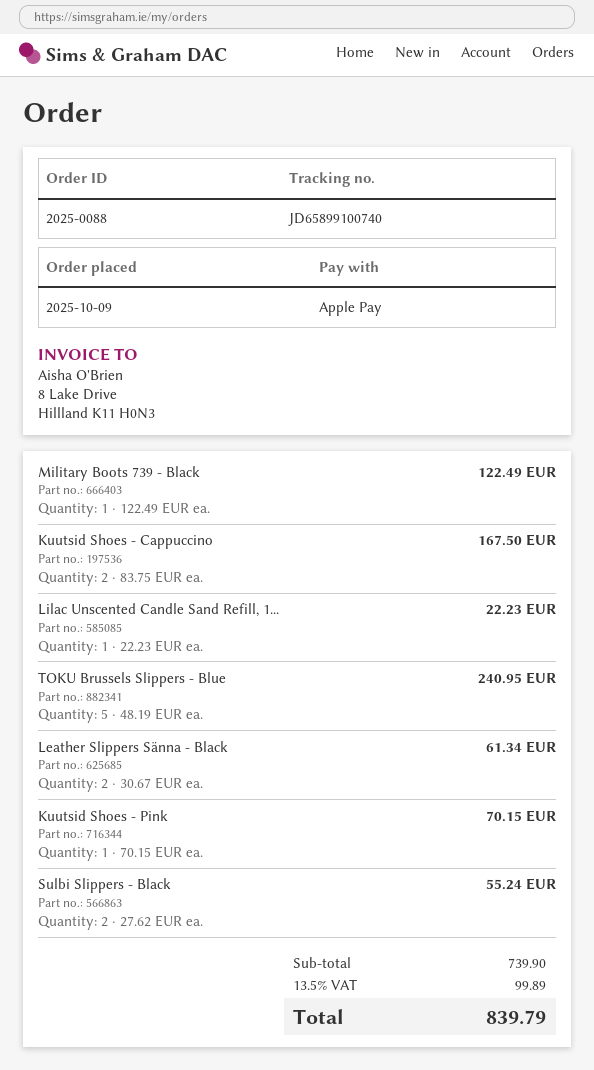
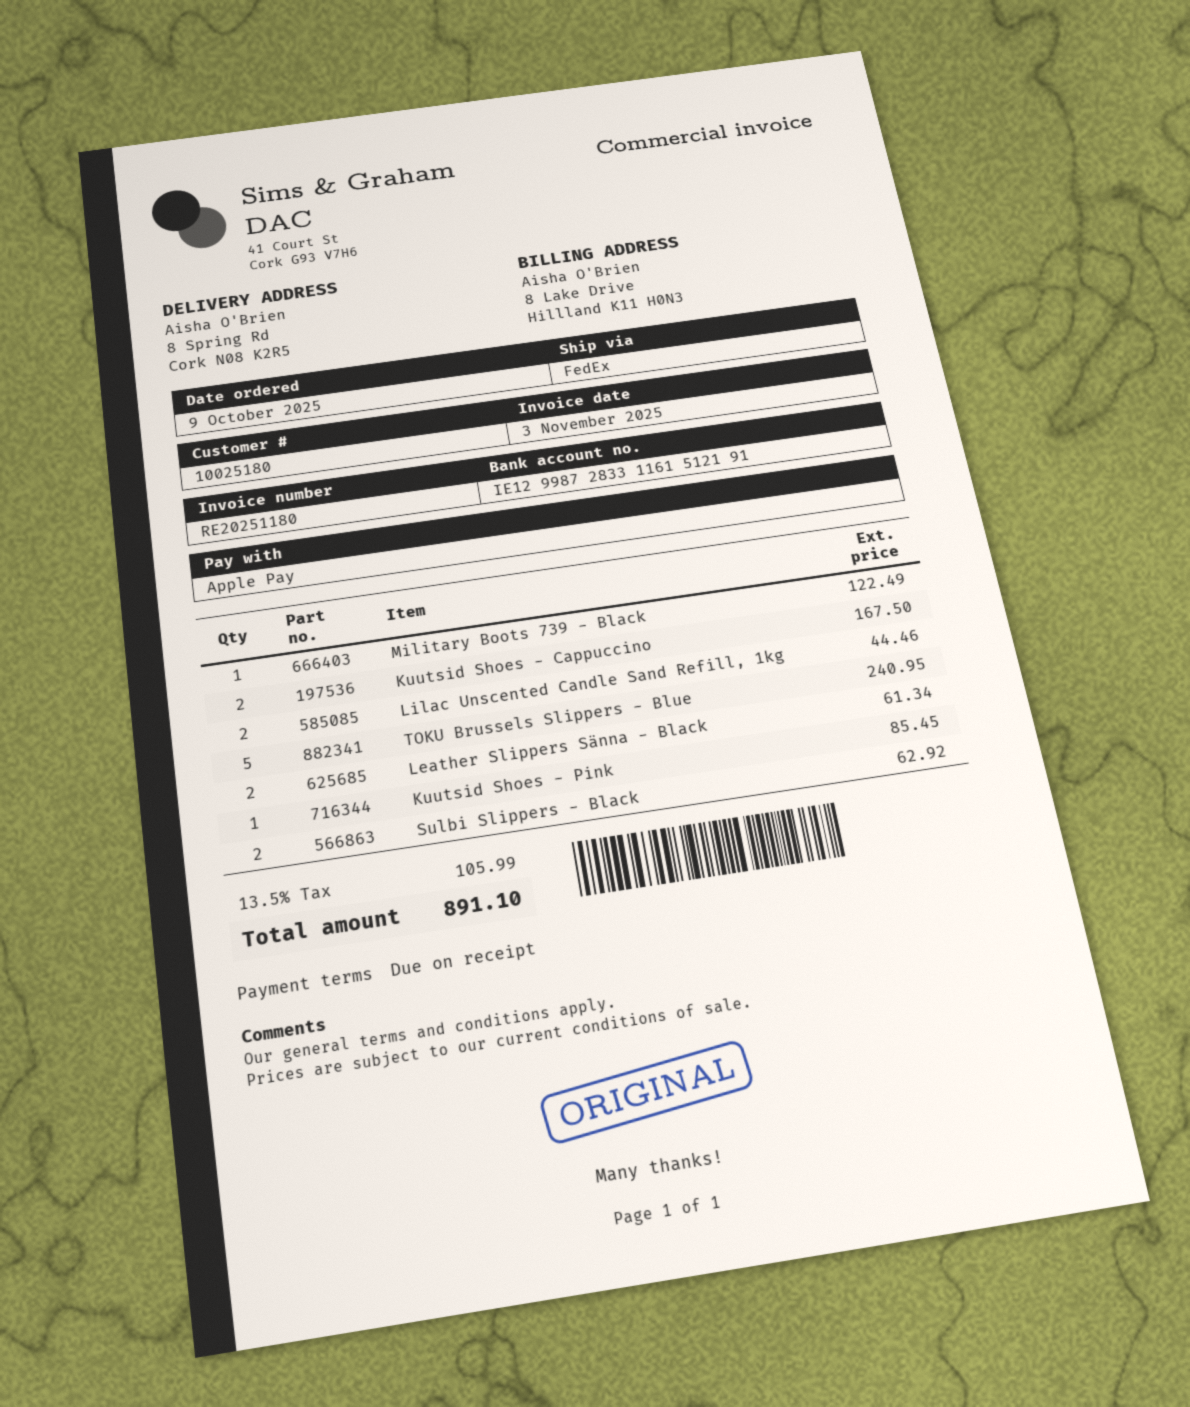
Lilac Unscented Candle Sand Refill, 1...: 1 for 22.23 -> 2 for 44.46
Kuutsid Shoes - Pink: 1 for 70.15 -> 1 for 85.45
Sulbi Slippers - Black: 2 for 55.24 -> 2 for 62.92
tax: 13.5% = 99.89 -> 13.5% = 105.99
total: 839.79 -> 891.10

